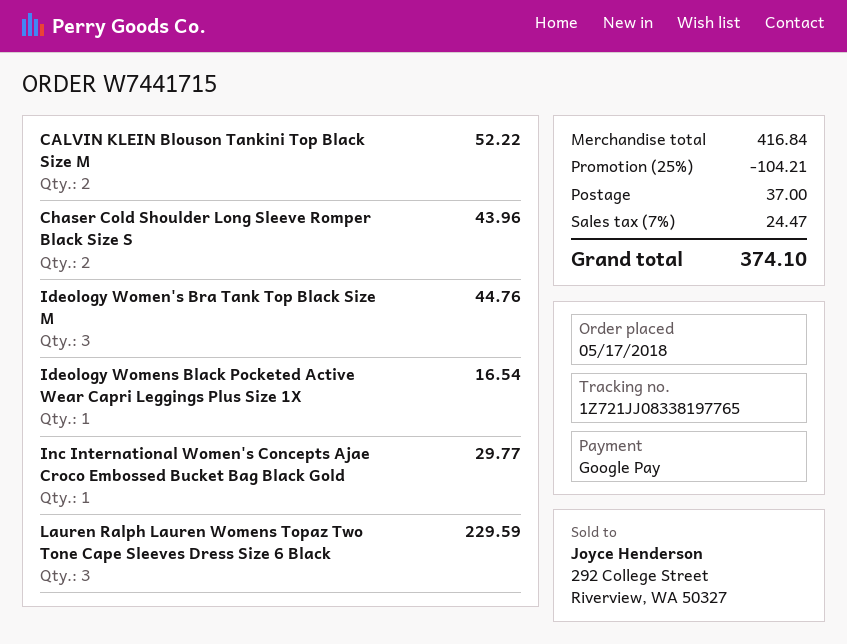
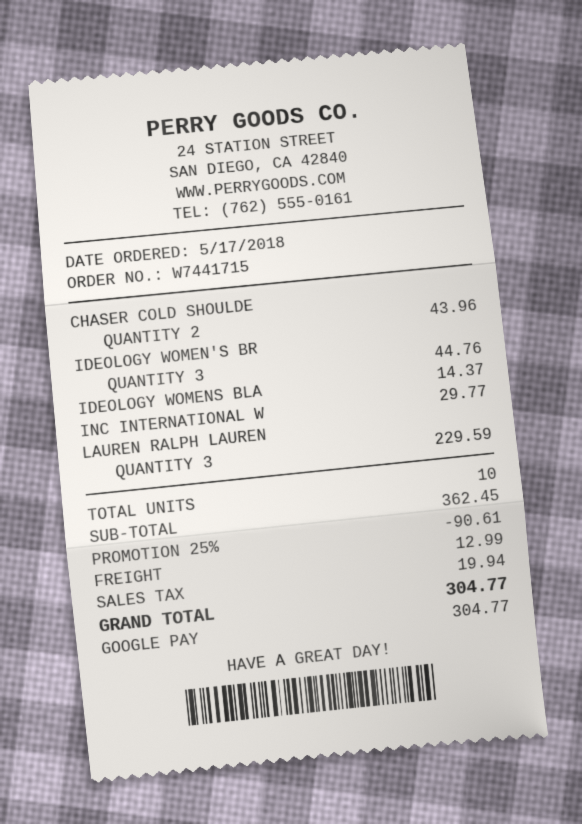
CALVIN KLEIN Blouson Tankini Top Black Size M: 2 for 52.22 -> none
Ideology Womens Black Pocketed Active Wear Capri Leggings Plus Size 1X: 1 for 16.54 -> 1 for 14.37
subtotal: 416.84 -> 362.45
discount: 25% = 104.21 -> 25% = 90.61
shipping: 37.00 -> 12.99
tax: 24.47 -> 19.94
total: 374.10 -> 304.77

